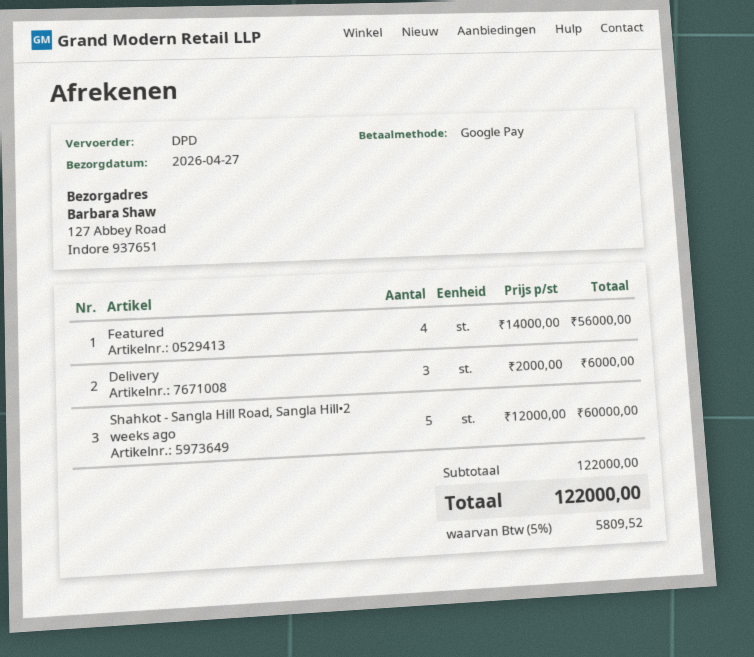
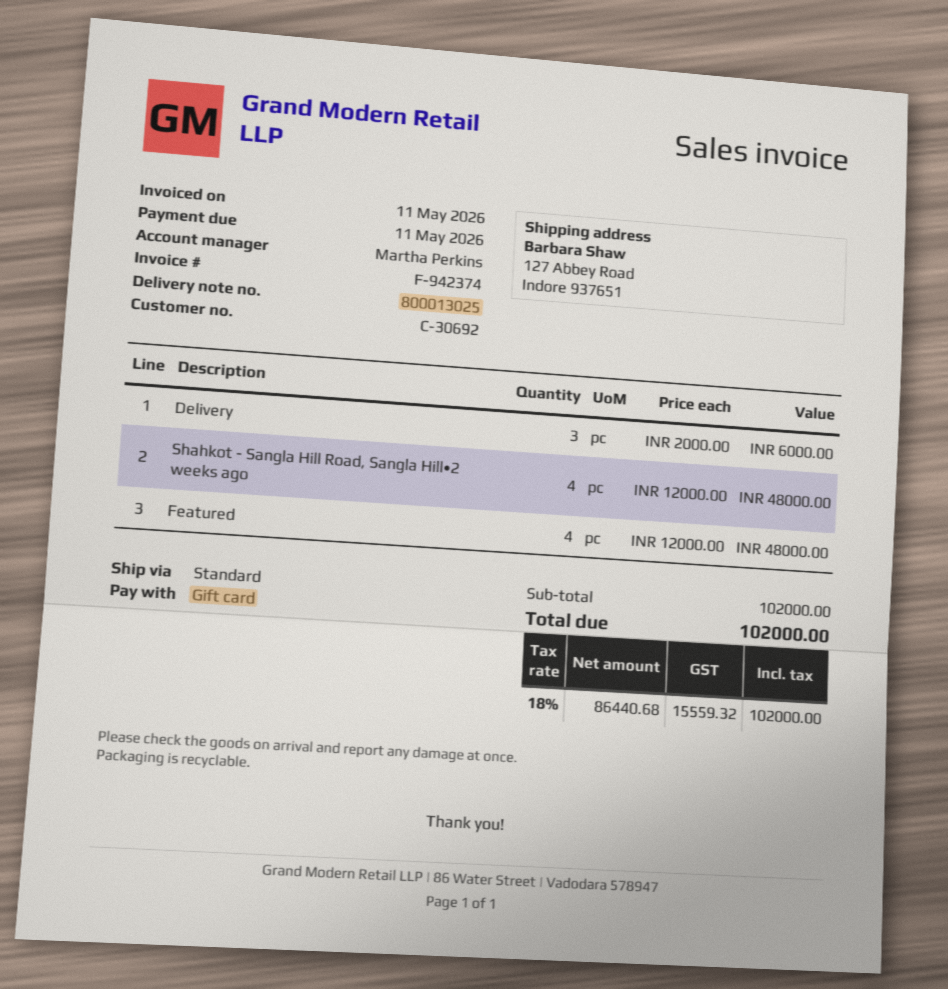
payment method: Google Pay -> gift card
shipping method: DPD -> standard
Featured: 4 x 14000.00 = 56000.00 -> 4 x 12000.00 = 48000.00
Shahkot - Sangla Hill Road, Sangla Hill•2 weeks ago: 5 x 12000.00 = 60000.00 -> 4 x 12000.00 = 48000.00
subtotal: 122000.00 -> 102000.00
tax: 5% = 5809.52 -> 18% = 15559.32
total: 122000.00 -> 102000.00

